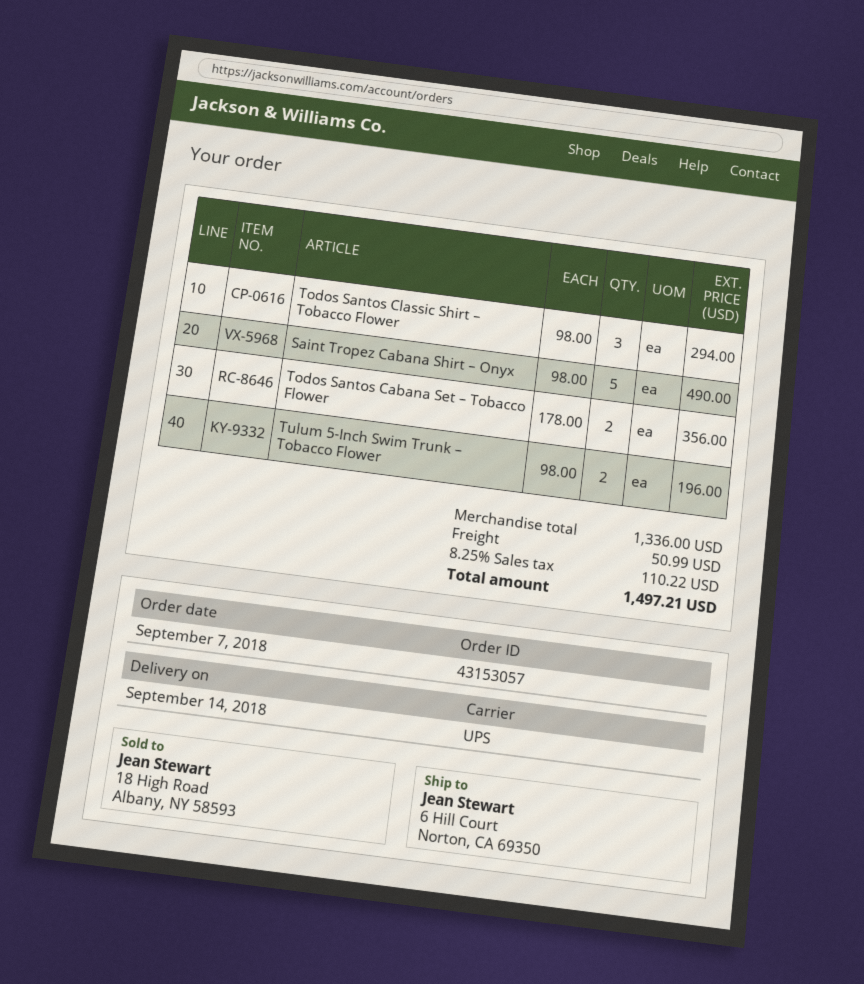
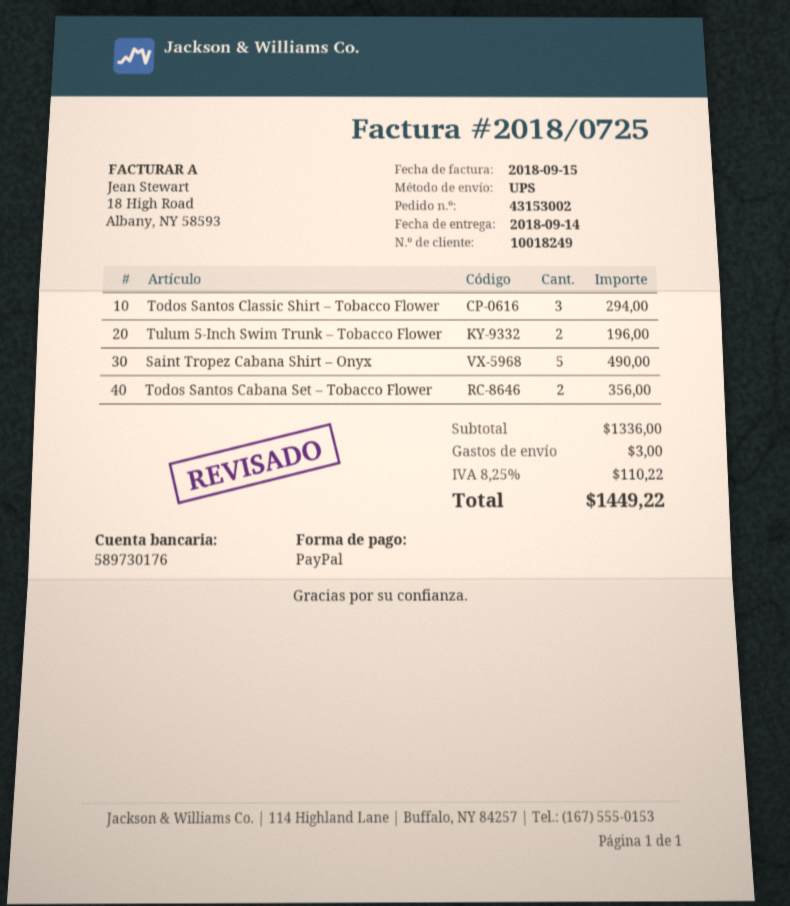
order number: 43153057 -> 43153002
shipping: 50.99 -> 3.00
total: 1497.21 -> 1449.22

